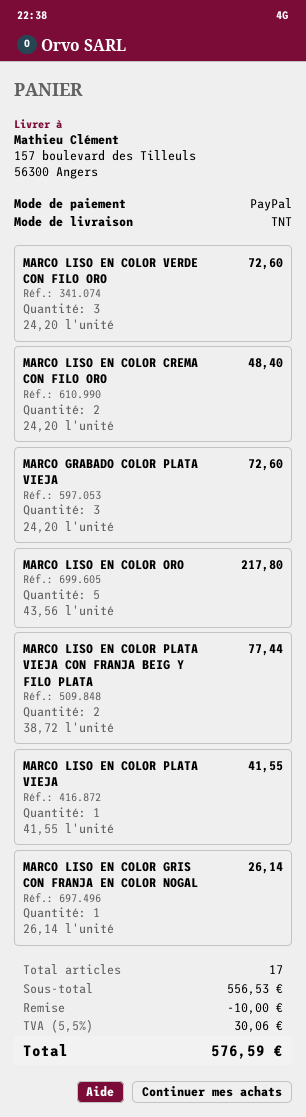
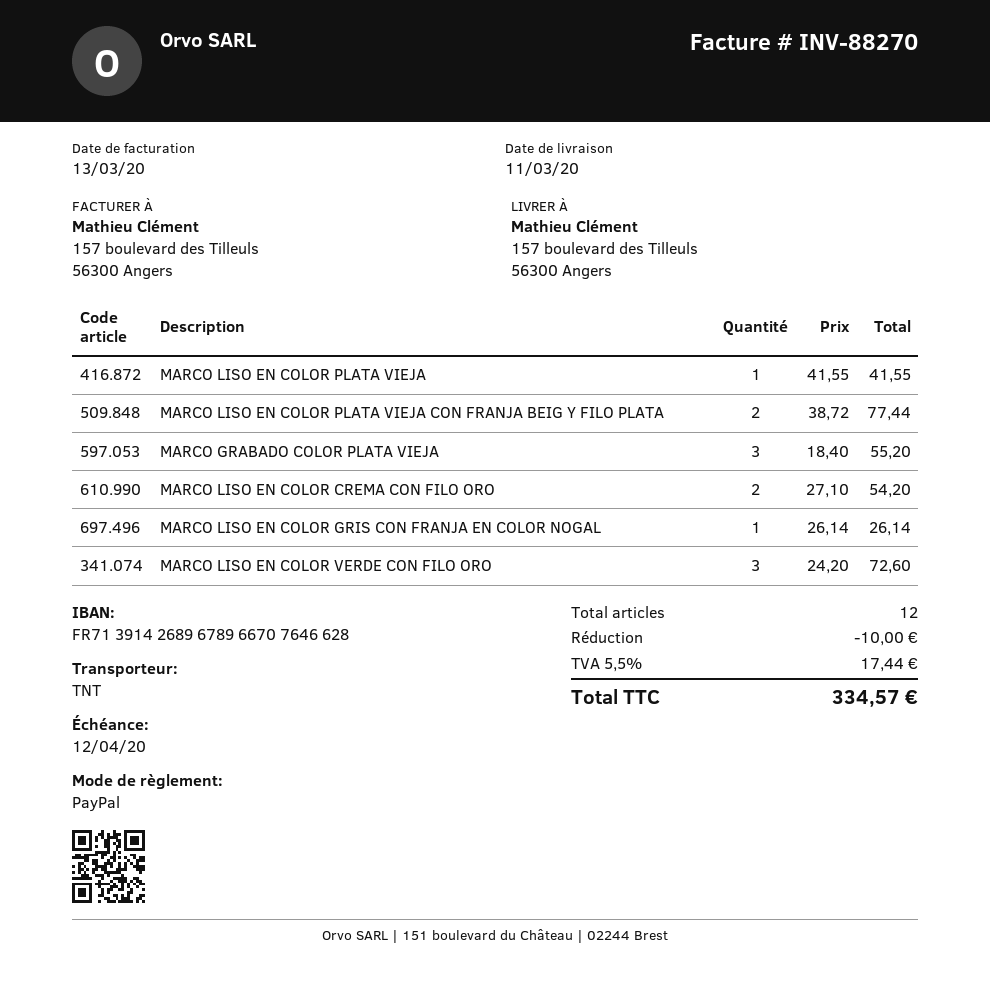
MARCO LISO EN COLOR CREMA CON FILO ORO: 2 x 24.20 = 48.40 -> 2 x 27.10 = 54.20
MARCO GRABADO COLOR PLATA VIEJA: 3 x 24.20 = 72.60 -> 3 x 18.40 = 55.20
MARCO LISO EN COLOR ORO: 5 x 43.56 = 217.80 -> none
total quantity: 17 -> 12
tax: 5.5% = 30.06 -> 5.5% = 17.44
total: 576.59 -> 334.57

